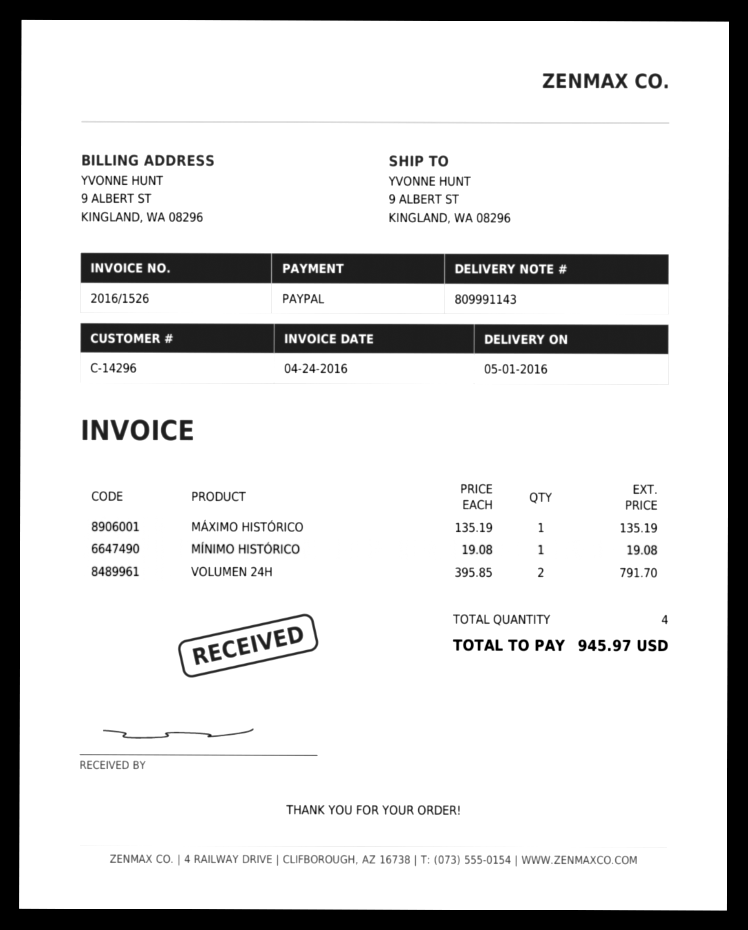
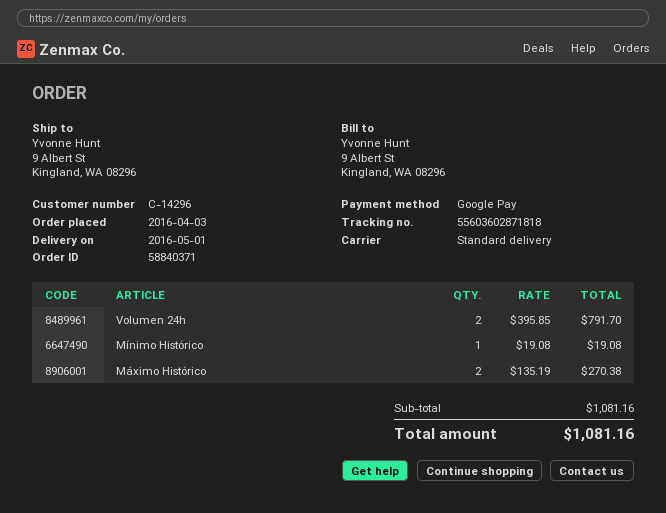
payment method: PayPal -> Google Pay
MÁXIMO HISTÓRICO: 1 x 135.19 = 135.19 -> 2 x 135.19 = 270.38
total: 945.97 -> 1081.16

